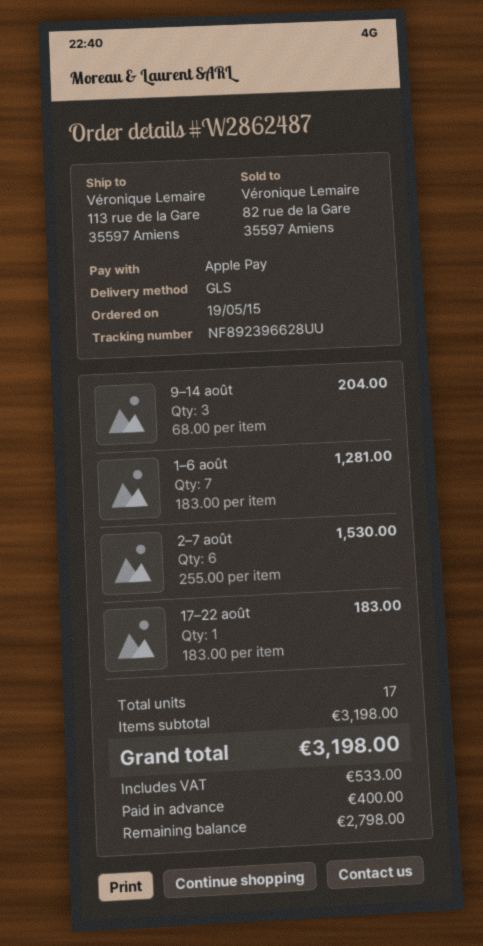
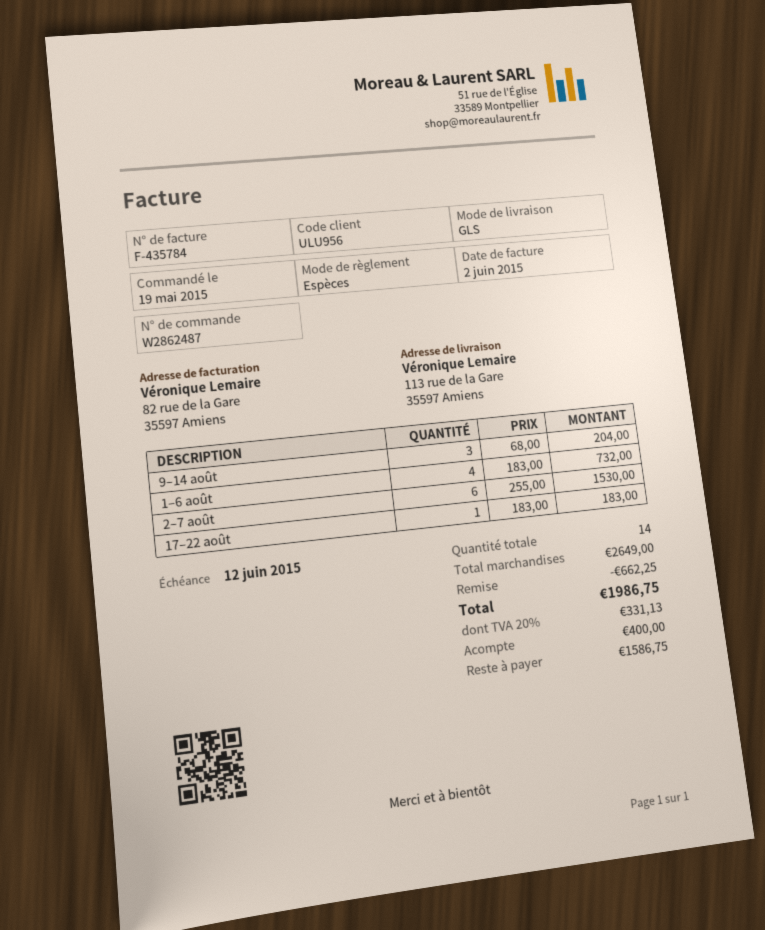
payment method: Apple Pay -> cash
1–6 août: 7 x 183.00 = 1281.00 -> 4 x 183.00 = 732.00
total quantity: 17 -> 14
subtotal: 3198.00 -> 2649.00
discount: none -> 662.25
tax: 533.00 -> 331.13
total: 3198.00 -> 1986.75
balance: 2798.00 -> 1586.75

